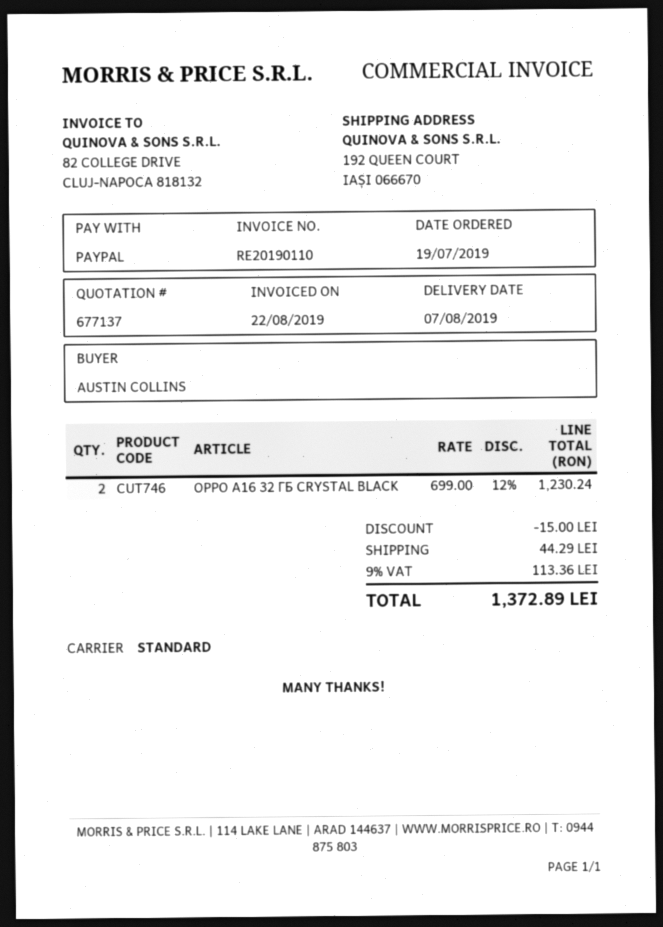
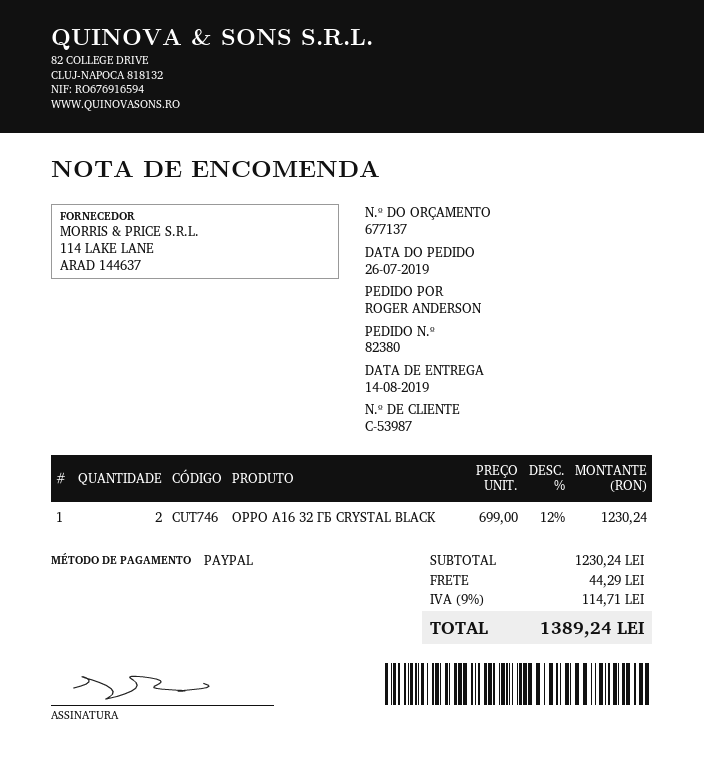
order date: 2019-07-19 -> 2019-07-26
delivery date: 2019-08-07 -> 2019-08-14
ordered by: AUSTIN COLLINS -> ROGER ANDERSON
discount: 15.00 -> none
tax: 9% = 113.36 -> 9% = 114.71
total: 1372.89 -> 1389.24

